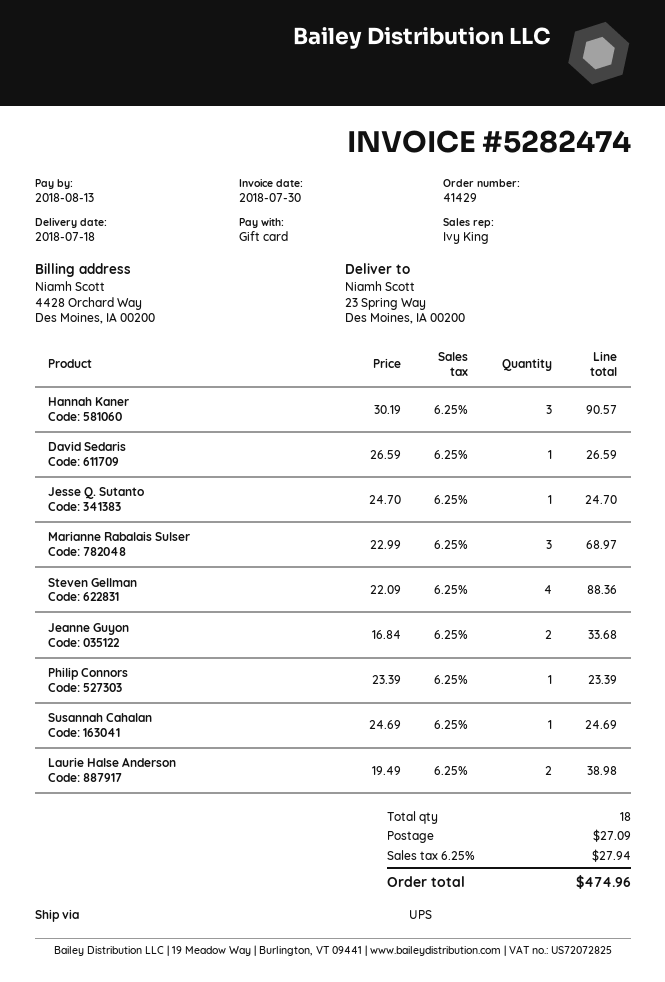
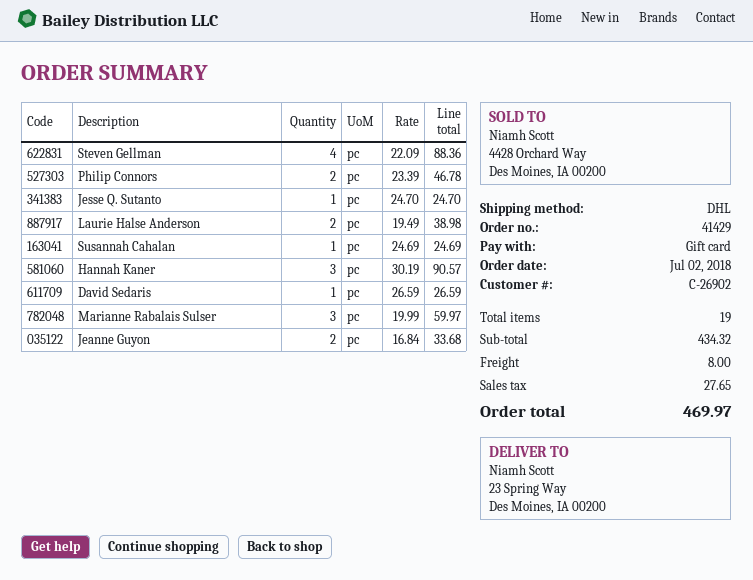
shipping method: UPS -> DHL
Marianne Rabalais Sulser: 3 x 22.99 = 68.97 -> 3 x 19.99 = 59.97
Philip Connors: 1 x 23.39 = 23.39 -> 2 x 23.39 = 46.78
total quantity: 18 -> 19
shipping: 27.09 -> 8.00
tax: 27.94 -> 27.65
total: 474.96 -> 469.97

